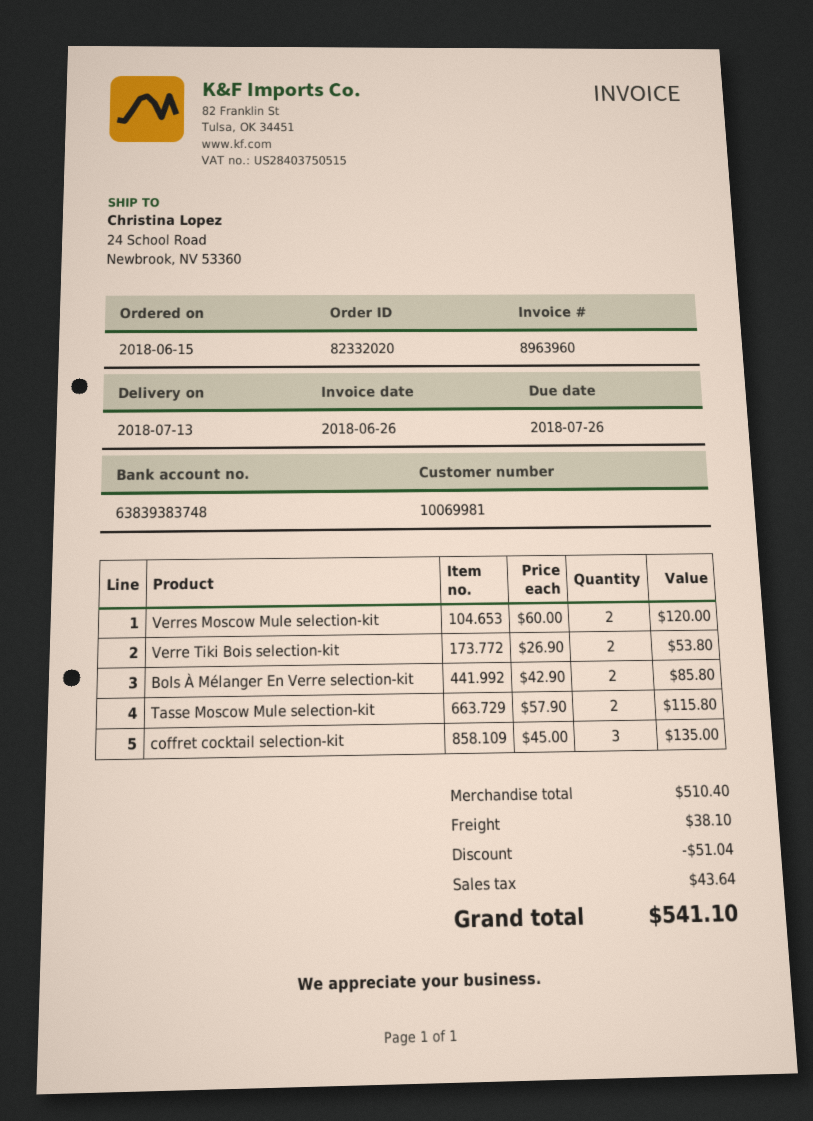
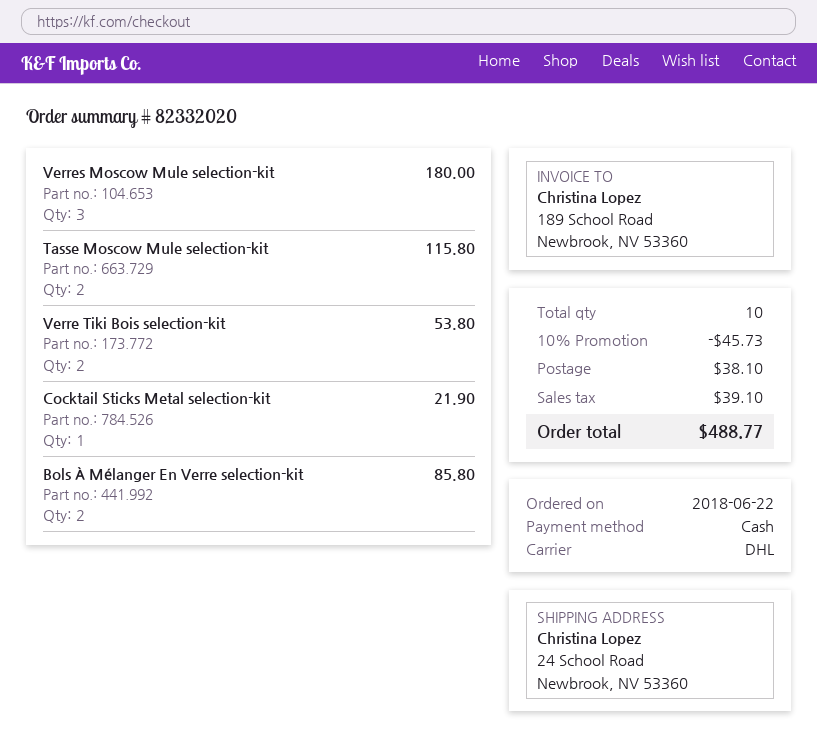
order date: 2018-06-15 -> 2018-06-22
Verres Moscow Mule selection-kit: 2 for 120.00 -> 3 for 180.00
coffret cocktail selection-kit: 3 for 135.00 -> none
Cocktail Sticks Metal selection-kit: none -> 1 for 21.90
discount: 51.04 -> 45.73
tax: 43.64 -> 39.10
total: 541.10 -> 488.77

